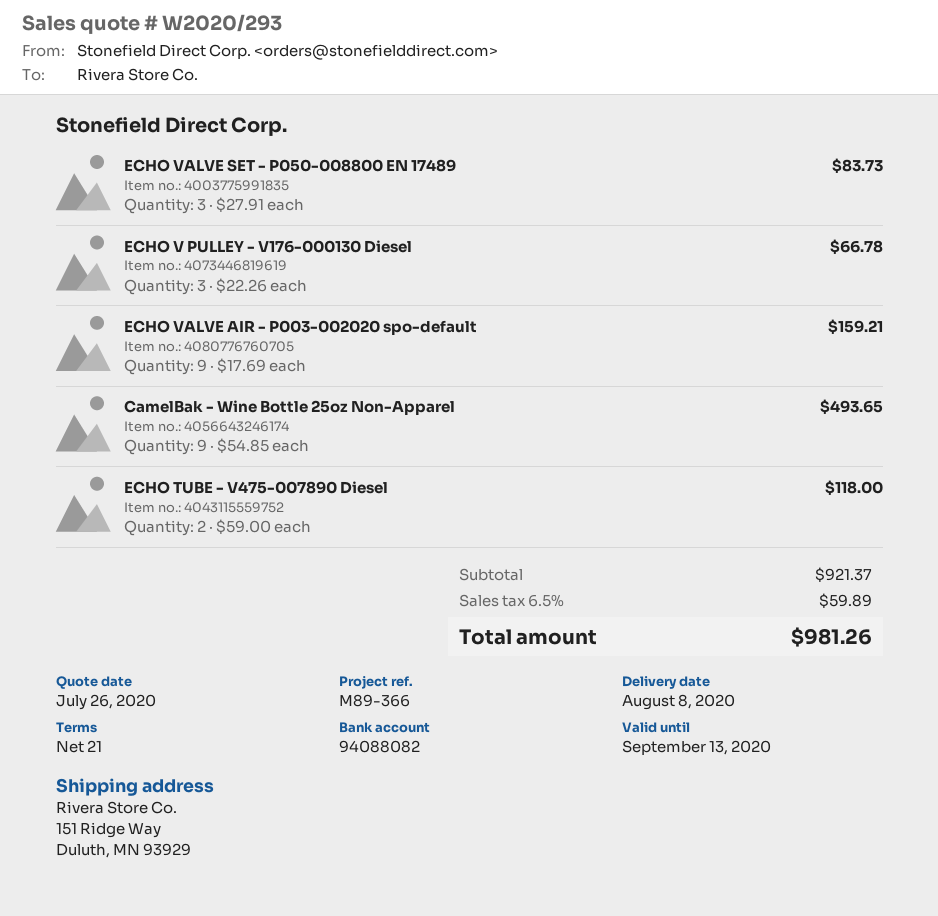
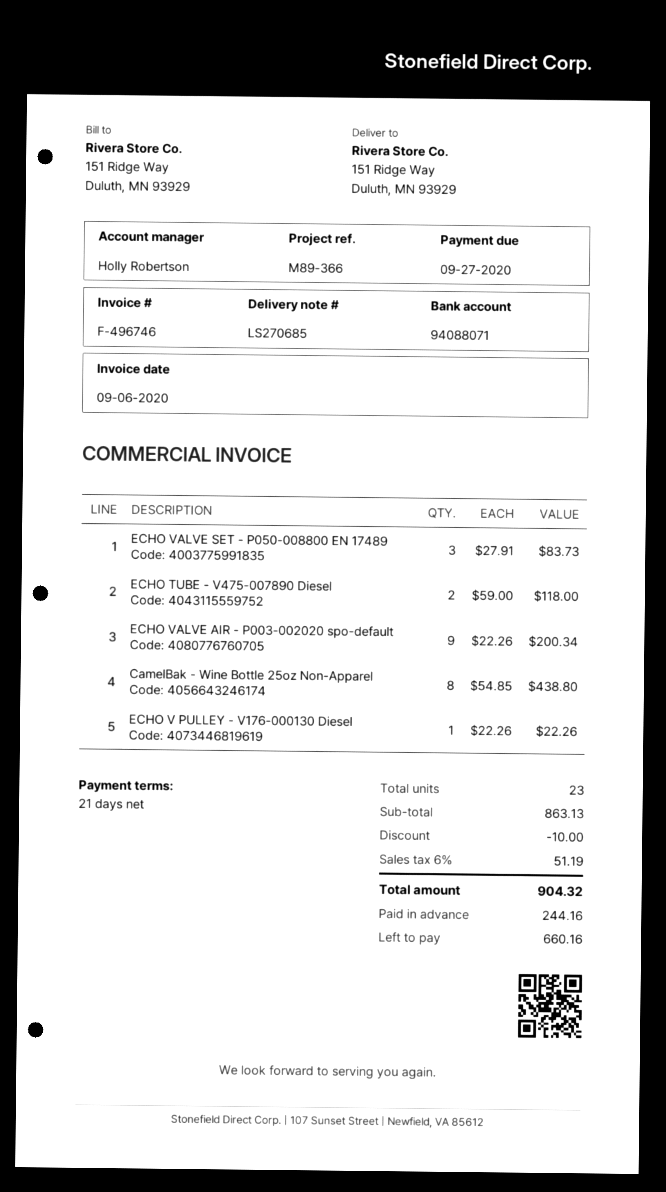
bank account: 94088082 -> 94088071
ECHO V PULLEY - V176-000130 Diesel: 3 x 22.26 = 66.78 -> 1 x 22.26 = 22.26
ECHO VALVE AIR - P003-002020 spo-default: 9 x 17.69 = 159.21 -> 9 x 22.26 = 200.34
CamelBak - Wine Bottle 25oz Non-Apparel: 9 x 54.85 = 493.65 -> 8 x 54.85 = 438.80
subtotal: 921.37 -> 863.13
discount: none -> 10.00
tax: 6.5% = 59.89 -> 6% = 51.19
total: 981.26 -> 904.32

